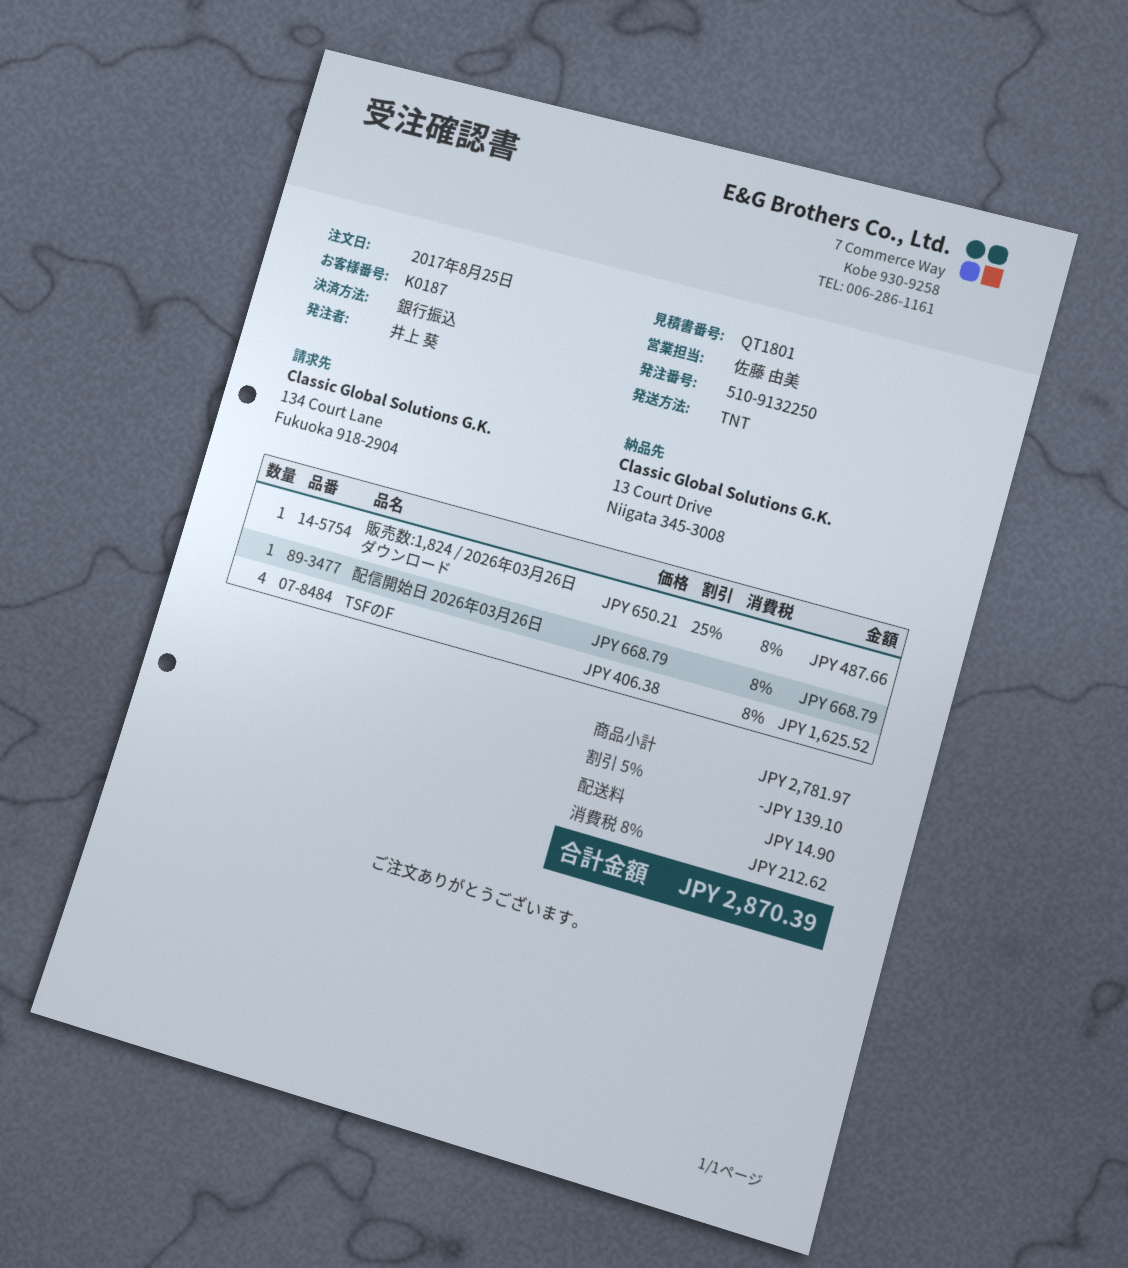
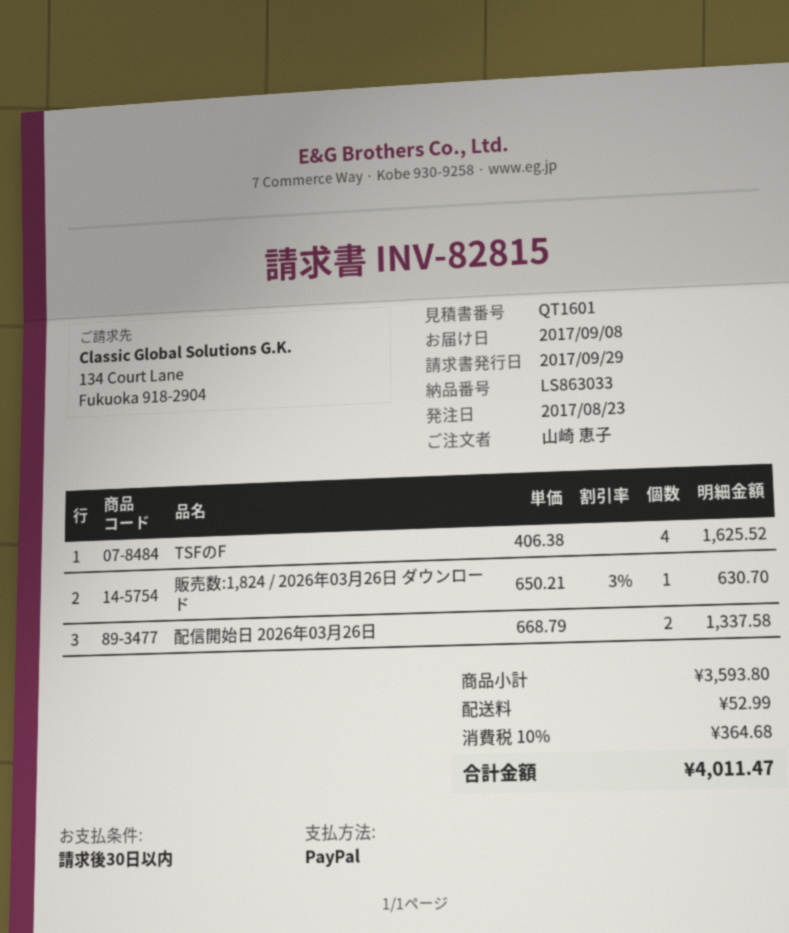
quote number: QT1801 -> QT1601
order date: 2017-08-25 -> 2017-08-23
ordered by: 井上 葵 -> 山崎 恵子
payment method: bank transfer -> PayPal
販売数:1,824 / 2026年03月26日 ダウンロード: 1 x 650.21 - 25% = 487.66 -> 1 x 650.21 - 3% = 630.70
配信開始日 2026年03月26日: 1 x 668.79 = 668.79 -> 2 x 668.79 = 1337.58
subtotal: 2781.97 -> 3593.80
discount: 5% = 139.10 -> none
shipping: 14.90 -> 52.99
tax: 8% = 212.62 -> 10% = 364.68
total: 2870.39 -> 4011.47

